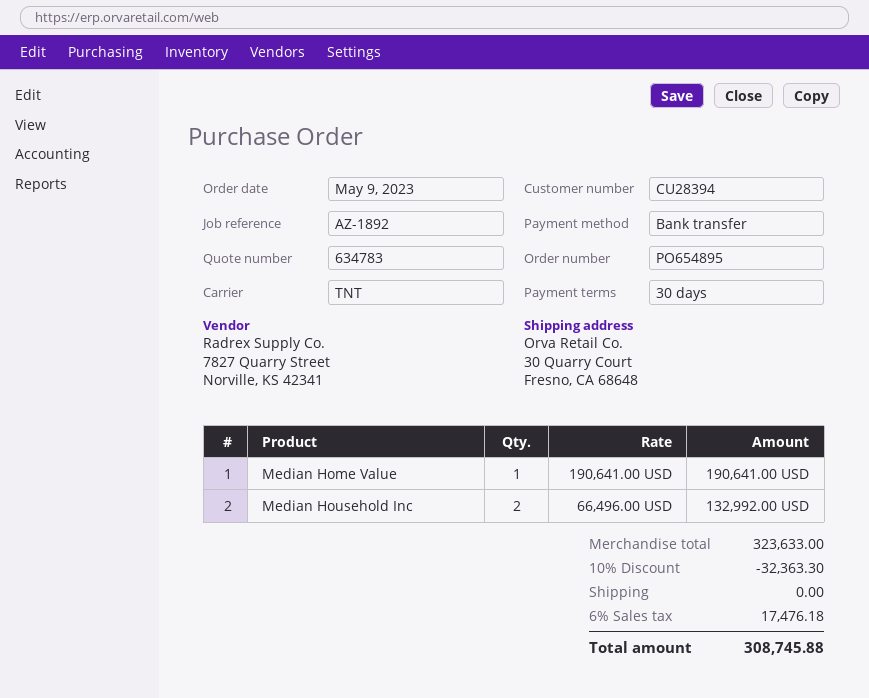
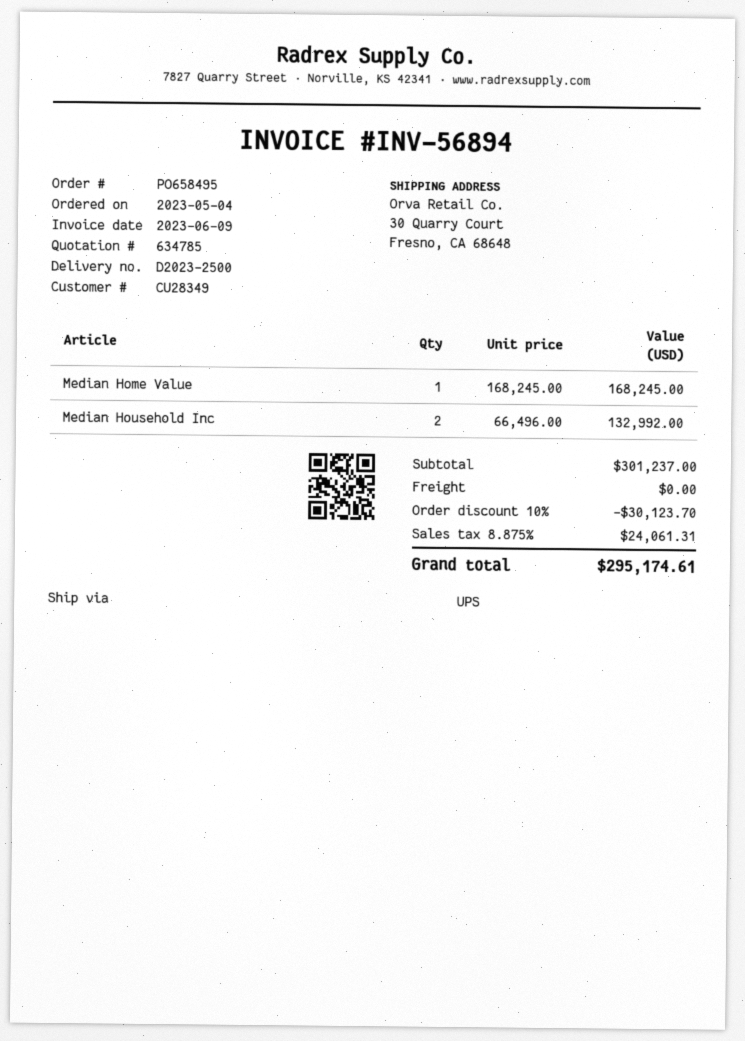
quote number: 634783 -> 634785
order number: PO654895 -> PO658495
order date: 2023-05-09 -> 2023-05-04
customer number: CU28394 -> CU28349
shipping method: TNT -> UPS
Median Home Value: 1 x 190641.00 = 190641.00 -> 1 x 168245.00 = 168245.00
subtotal: 323633.00 -> 301237.00
discount: 10% = 32363.30 -> 10% = 30123.70
tax: 6% = 17476.18 -> 8.875% = 24061.31
total: 308745.88 -> 295174.61

